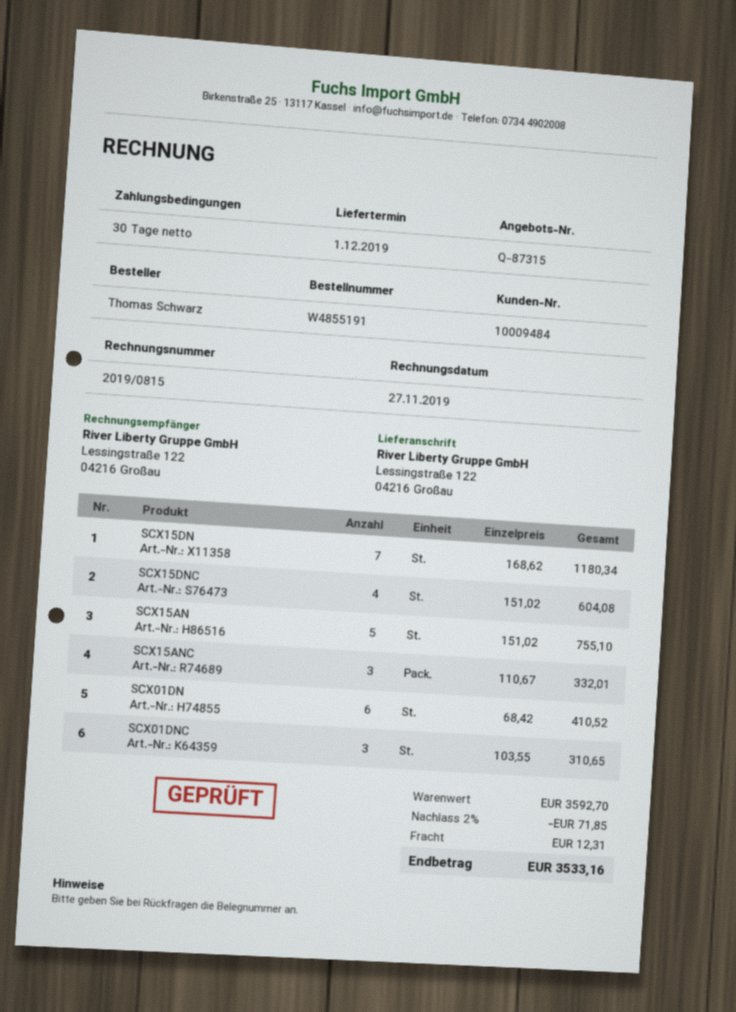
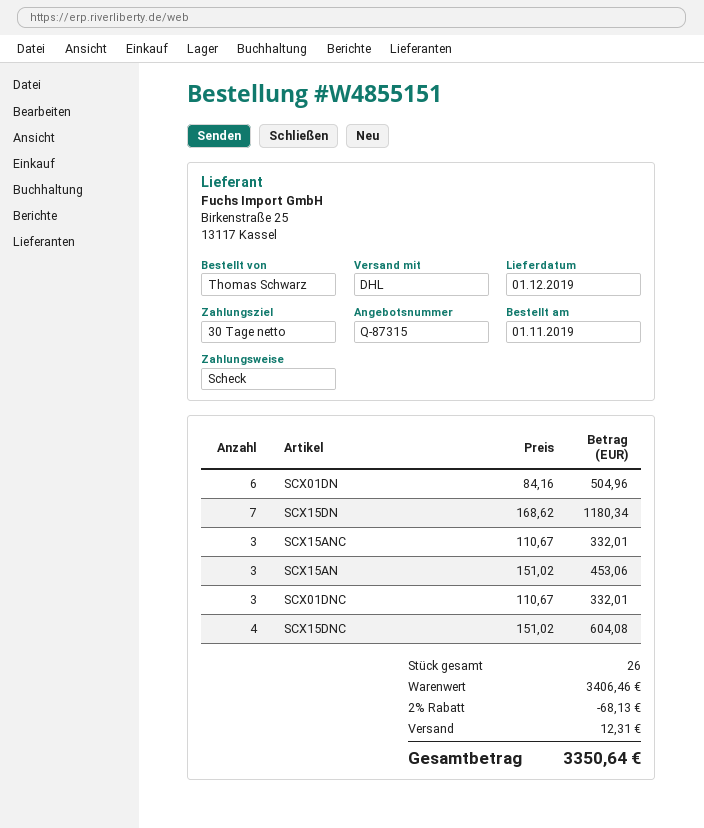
order number: W4855191 -> W4855151
SCX15AN: 5 x 151.02 = 755.10 -> 3 x 151.02 = 453.06
SCX01DN: 6 x 68.42 = 410.52 -> 6 x 84.16 = 504.96
SCX01DNC: 3 x 103.55 = 310.65 -> 3 x 110.67 = 332.01
subtotal: 3592.70 -> 3406.46
discount: 2% = 71.85 -> 2% = 68.13
total: 3533.16 -> 3350.64

